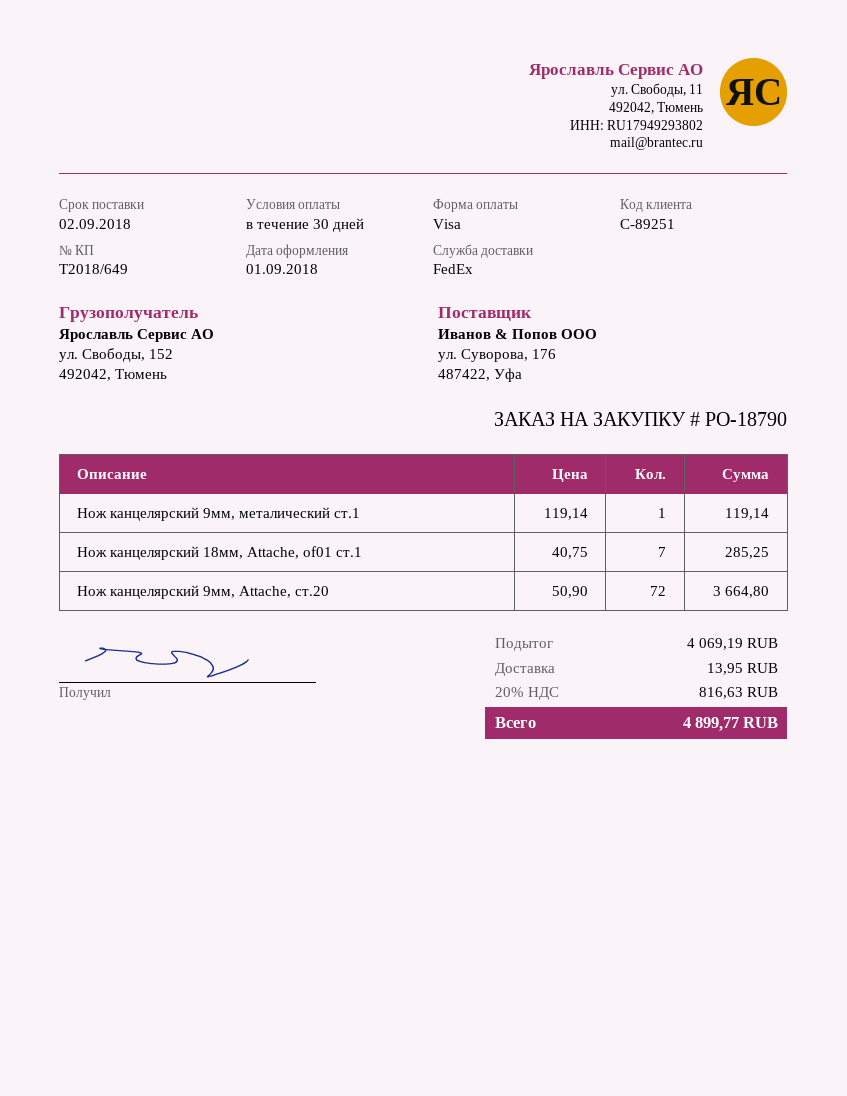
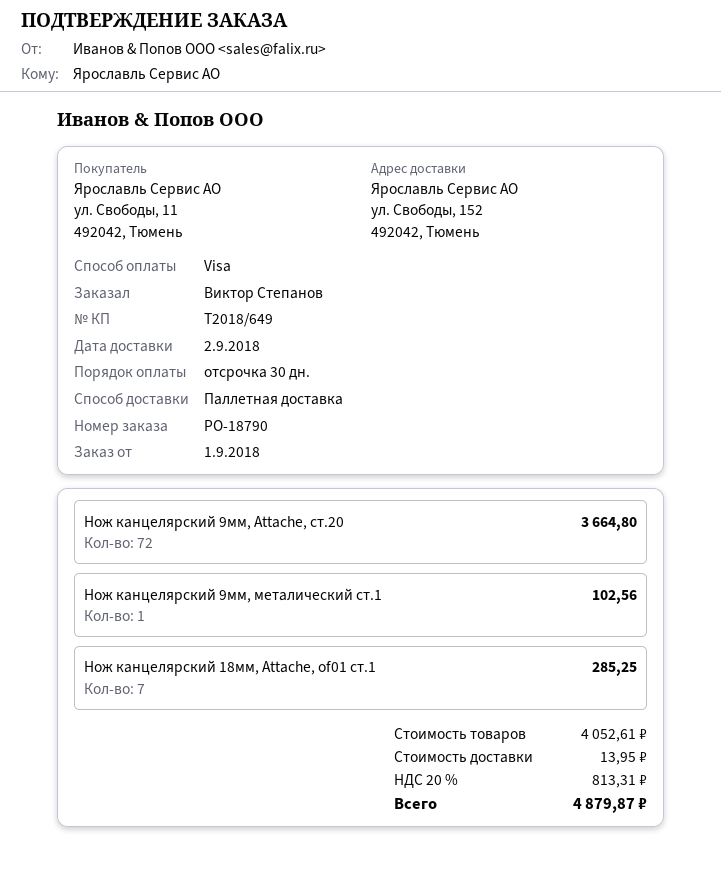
shipping method: FedEx -> pallet freight
Нож канцелярский 9мм, металический ст.1: 1 for 119.14 -> 1 for 102.56
subtotal: 4069.19 -> 4052.61
tax: 20% = 816.63 -> 20% = 813.31
total: 4899.77 -> 4879.87

